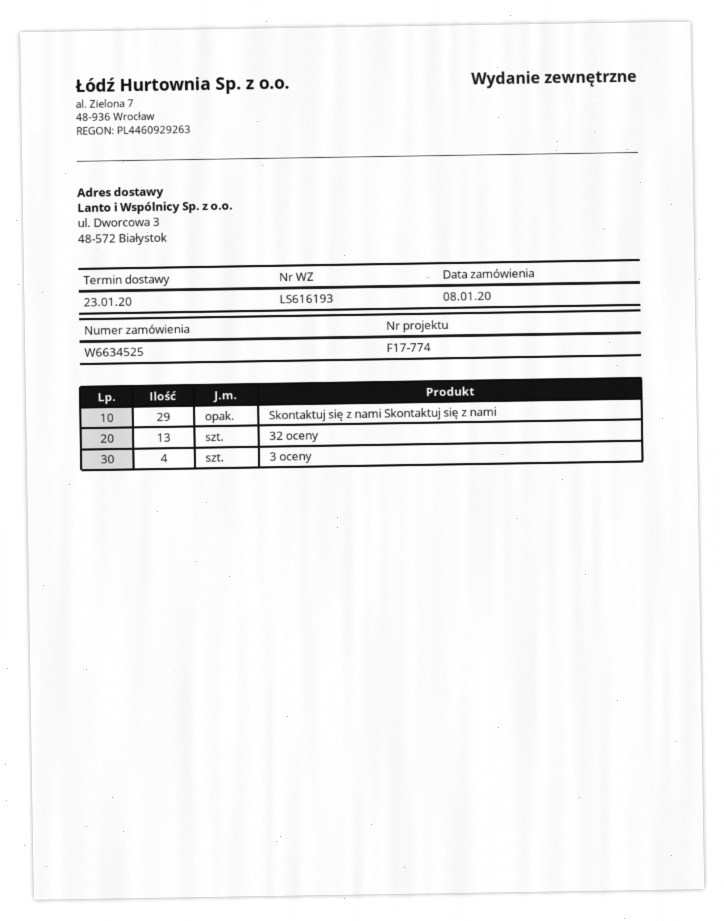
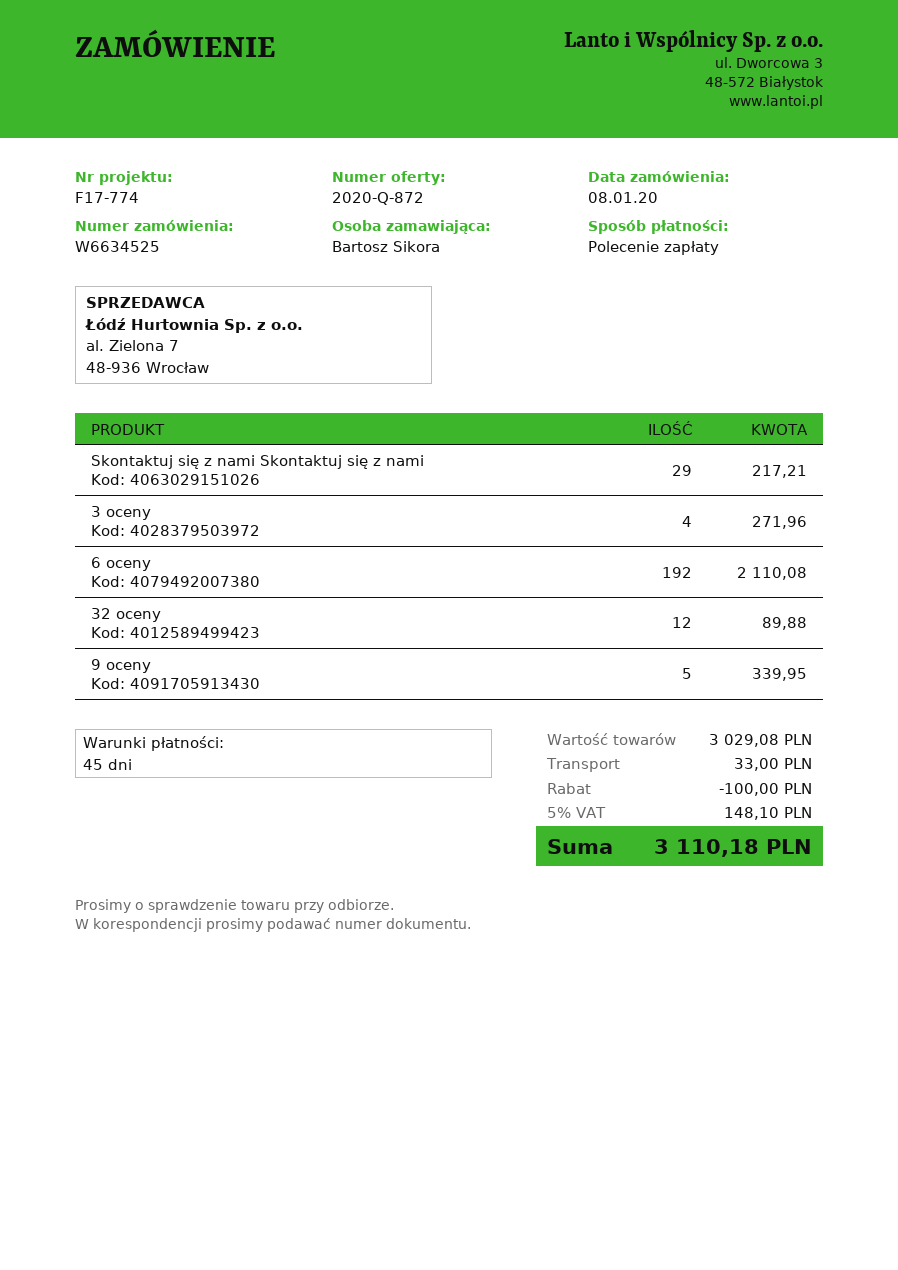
32 oceny: 13 -> 12
6 oceny: none -> 192
9 oceny: none -> 5

